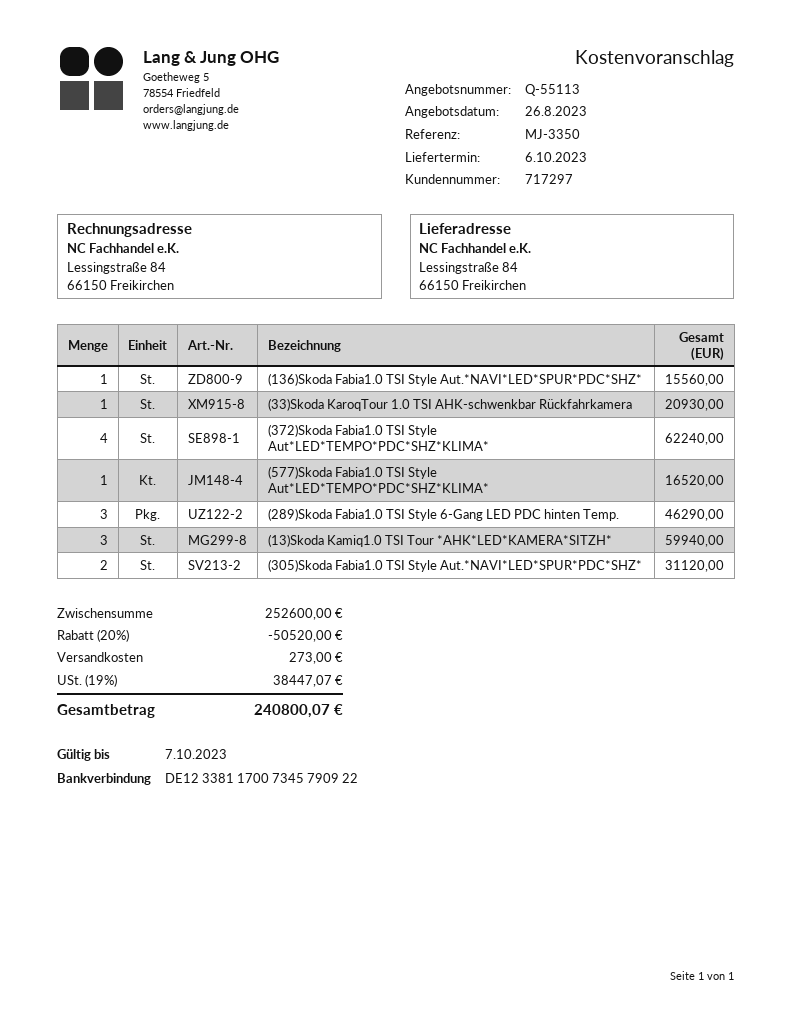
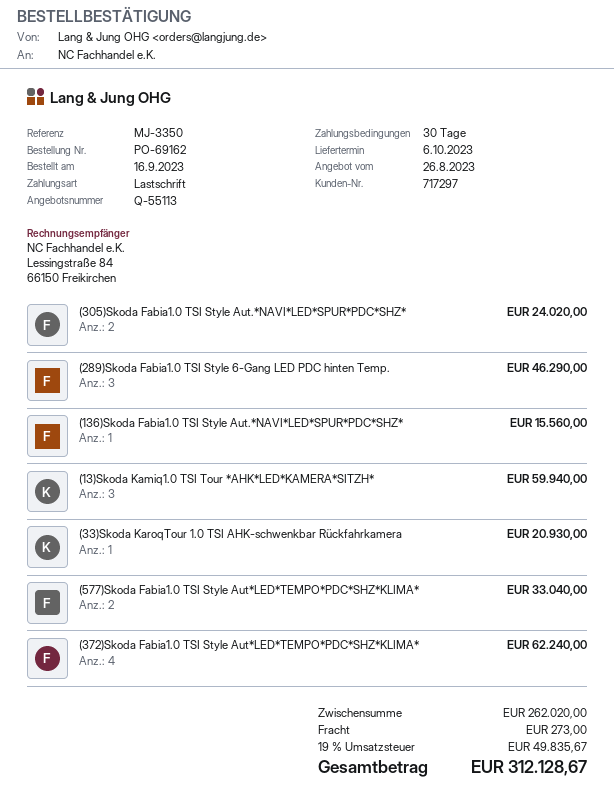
(577)Skoda Fabia1.0 TSI Style Aut*LED*TEMPO*PDC*SHZ*KLIMA*: 1 for 16520.00 -> 2 for 33040.00
(305)Skoda Fabia1.0 TSI Style Aut.*NAVI*LED*SPUR*PDC*SHZ*: 2 for 31120.00 -> 2 for 24020.00
subtotal: 252600.00 -> 262020.00
discount: 20% = 50520.00 -> none
tax: 19% = 38447.07 -> 19% = 49835.67
total: 240800.07 -> 312128.67

